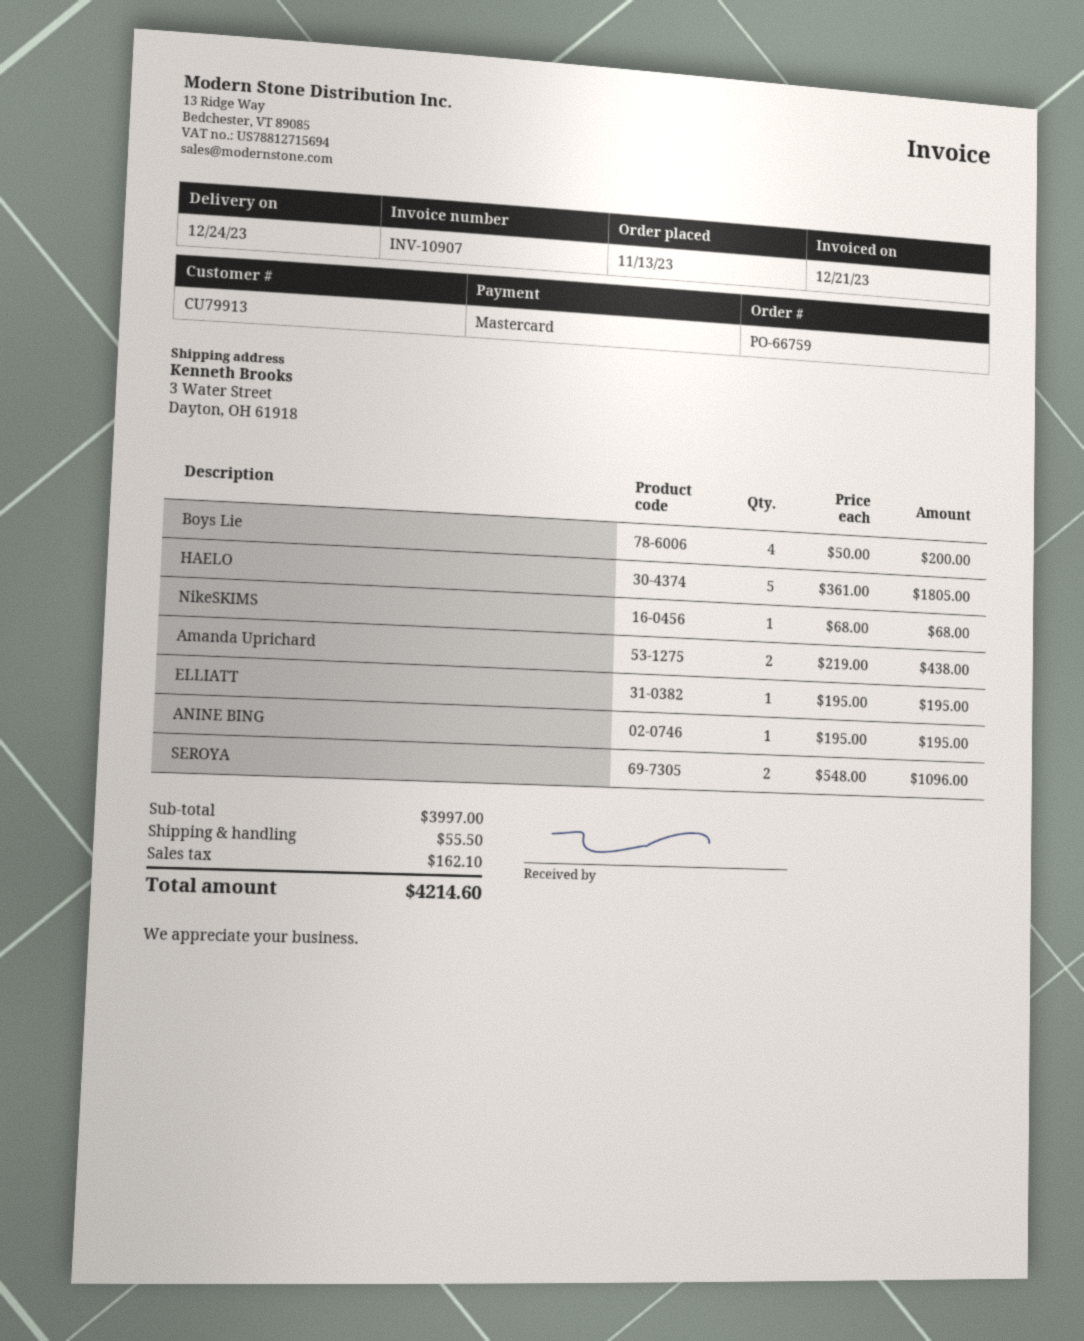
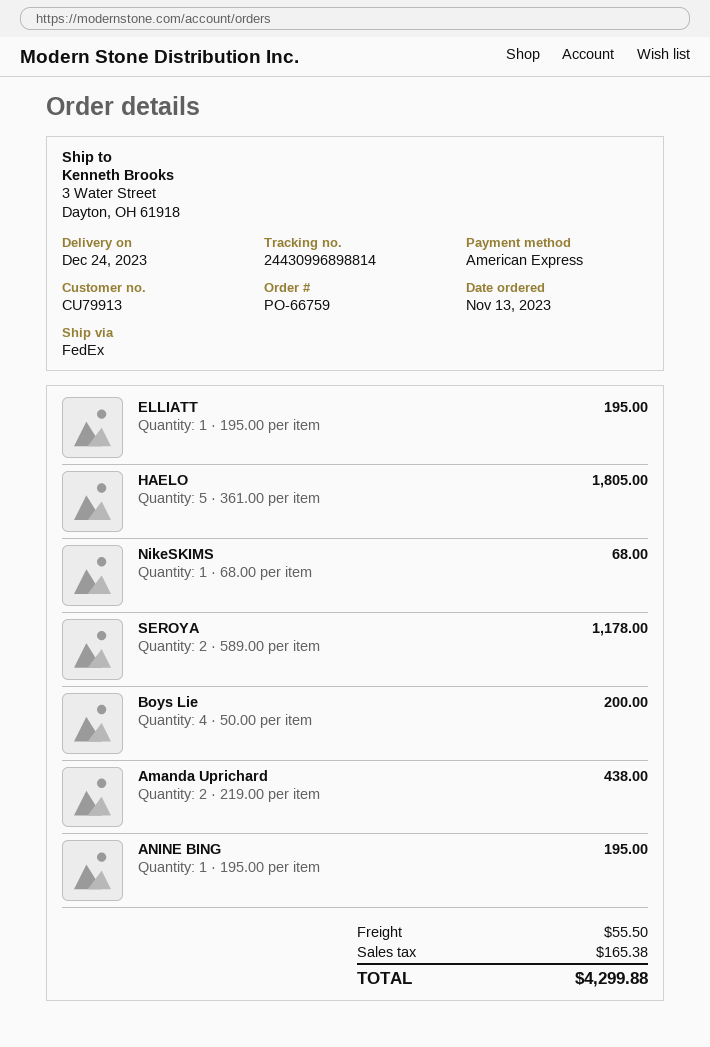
payment method: Mastercard -> American Express
SEROYA: 2 x 548.00 = 1096.00 -> 2 x 589.00 = 1178.00
tax: 162.10 -> 165.38
total: 4214.60 -> 4299.88

